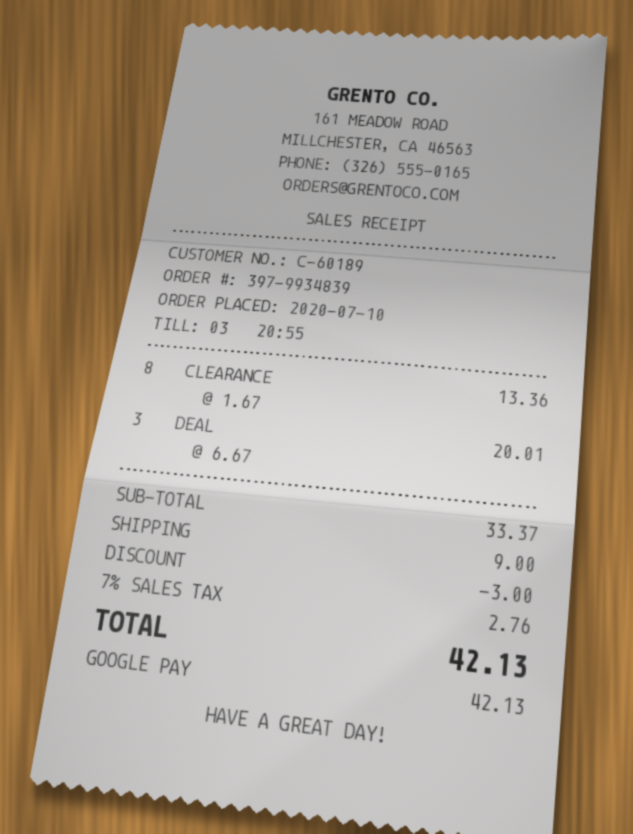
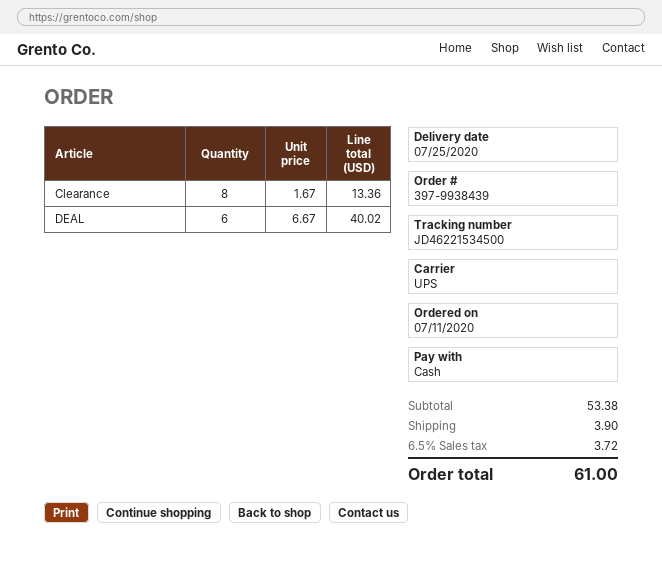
order number: 397-9934839 -> 397-9938439
order date: 2020-07-10 -> 2020-07-11
payment method: Google Pay -> cash
DEAL: 3 x 6.67 = 20.01 -> 6 x 6.67 = 40.02
subtotal: 33.37 -> 53.38
discount: 3.00 -> none
shipping: 9.00 -> 3.90
tax: 7% = 2.76 -> 6.5% = 3.72
total: 42.13 -> 61.00

